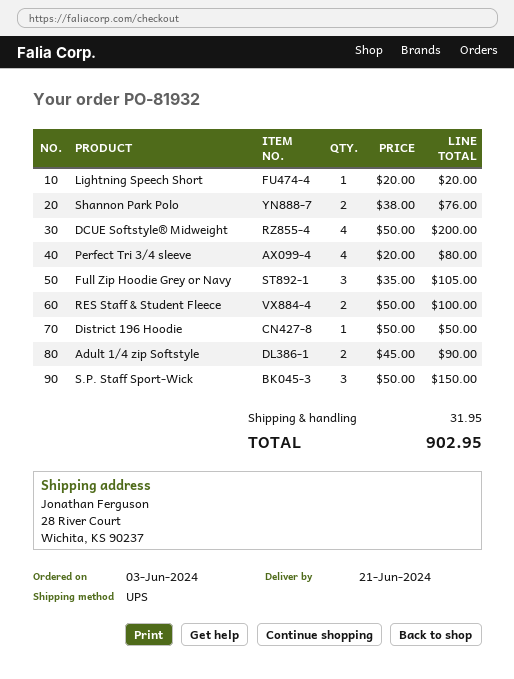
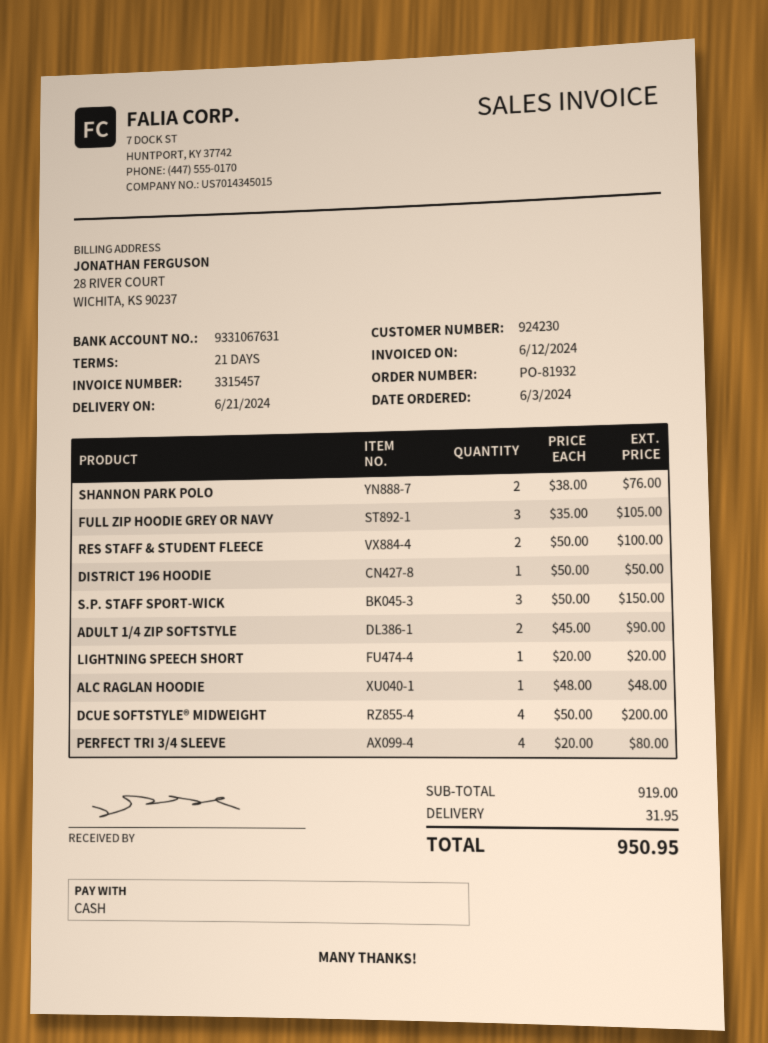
ALC RAGLAN HOODIE: none -> 1 x 48.00 = 48.00
total: 902.95 -> 950.95

